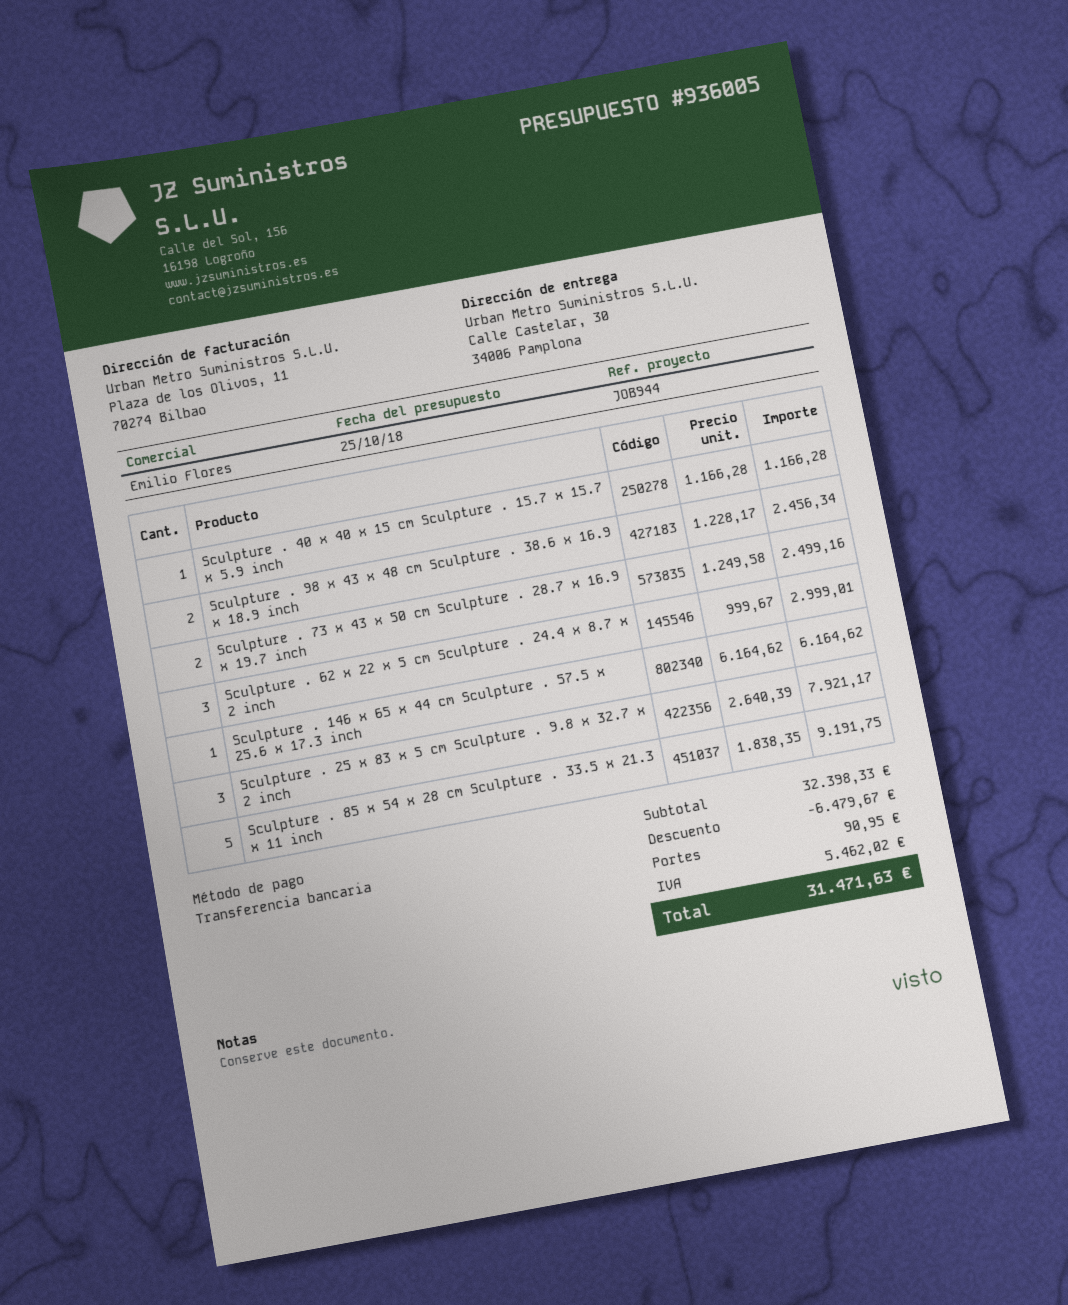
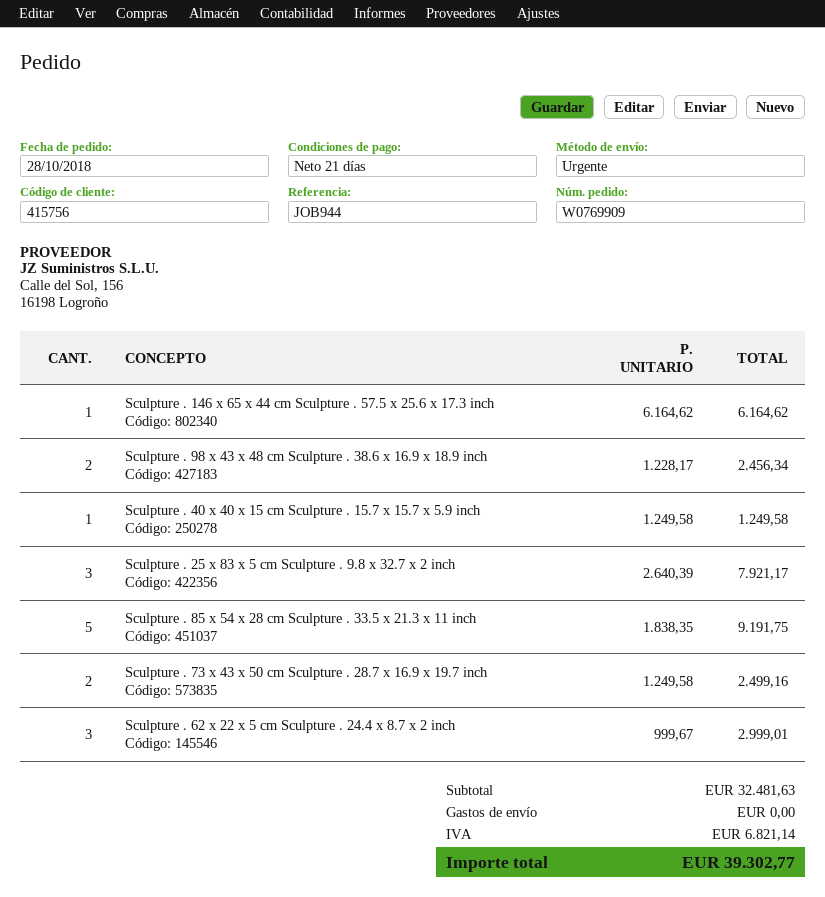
Sculpture . 40 x 40 x 15 cm Sculpture . 15.7 x 15.7 x 5.9 inch: 1 x 1166.28 = 1166.28 -> 1 x 1249.58 = 1249.58
subtotal: 32398.33 -> 32481.63
discount: 6479.67 -> none
shipping: 90.95 -> 0.00
tax: 5462.02 -> 6821.14
total: 31471.63 -> 39302.77

